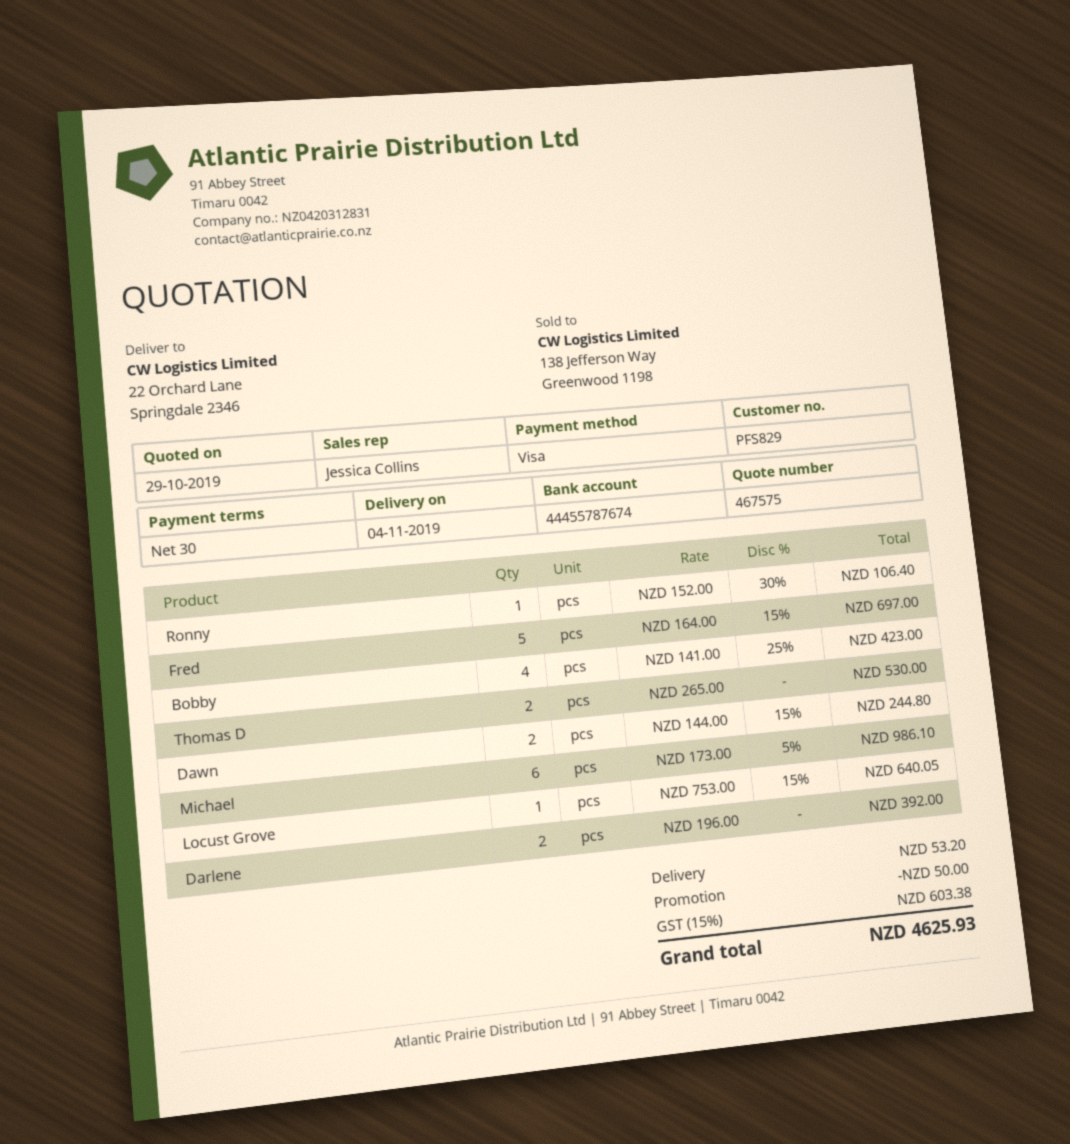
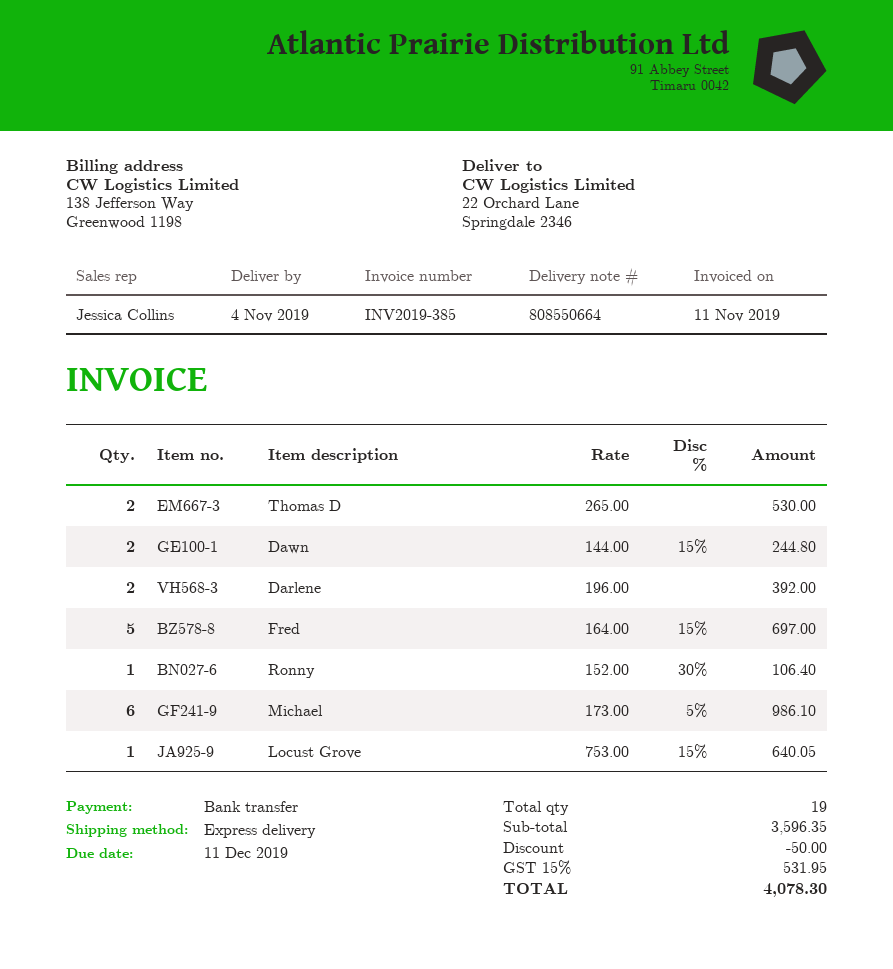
payment method: Visa -> bank transfer
Bobby: 4 x 141.00 - 25% = 423.00 -> none
shipping: 53.20 -> none
tax: 15% = 603.38 -> 15% = 531.95
total: 4625.93 -> 4078.30

